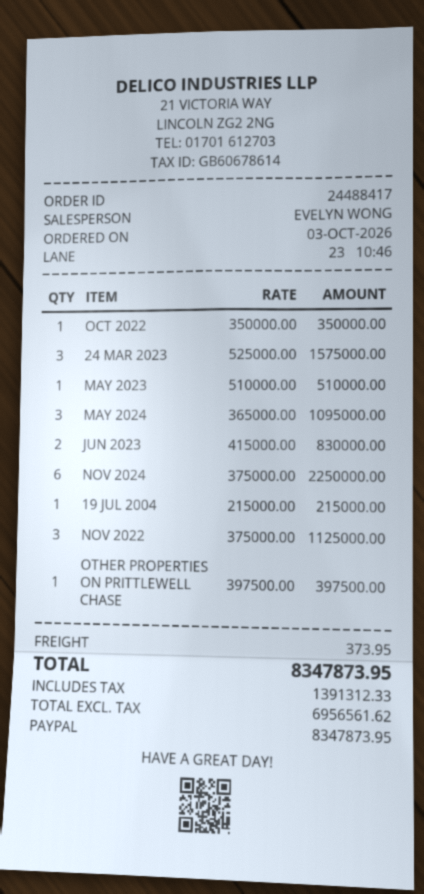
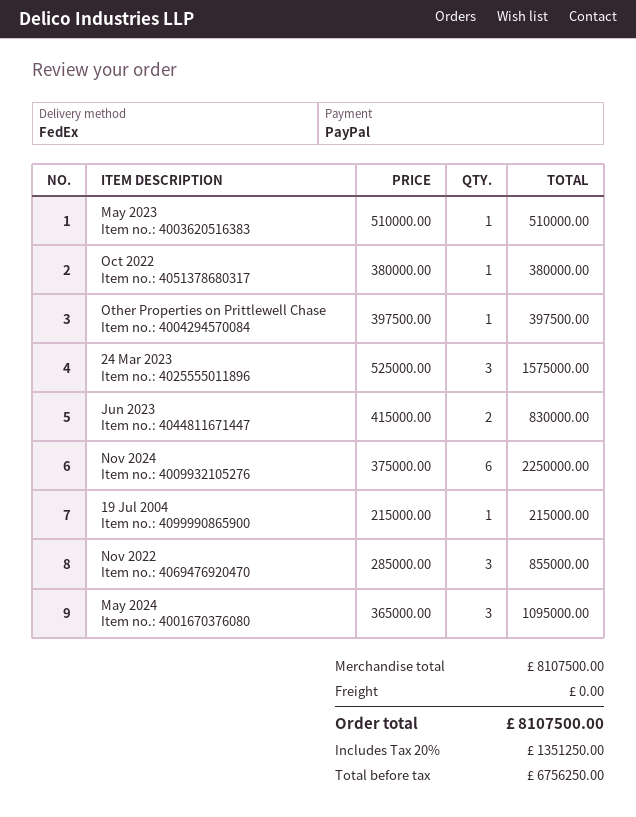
OCT 2022: 1 x 350000.00 = 350000.00 -> 1 x 380000.00 = 380000.00
NOV 2022: 3 x 375000.00 = 1125000.00 -> 3 x 285000.00 = 855000.00
shipping: 373.95 -> 0.00
net: 6956561.62 -> 6756250.00
tax: 1391312.33 -> 1351250.00
total: 8347873.95 -> 8107500.00

